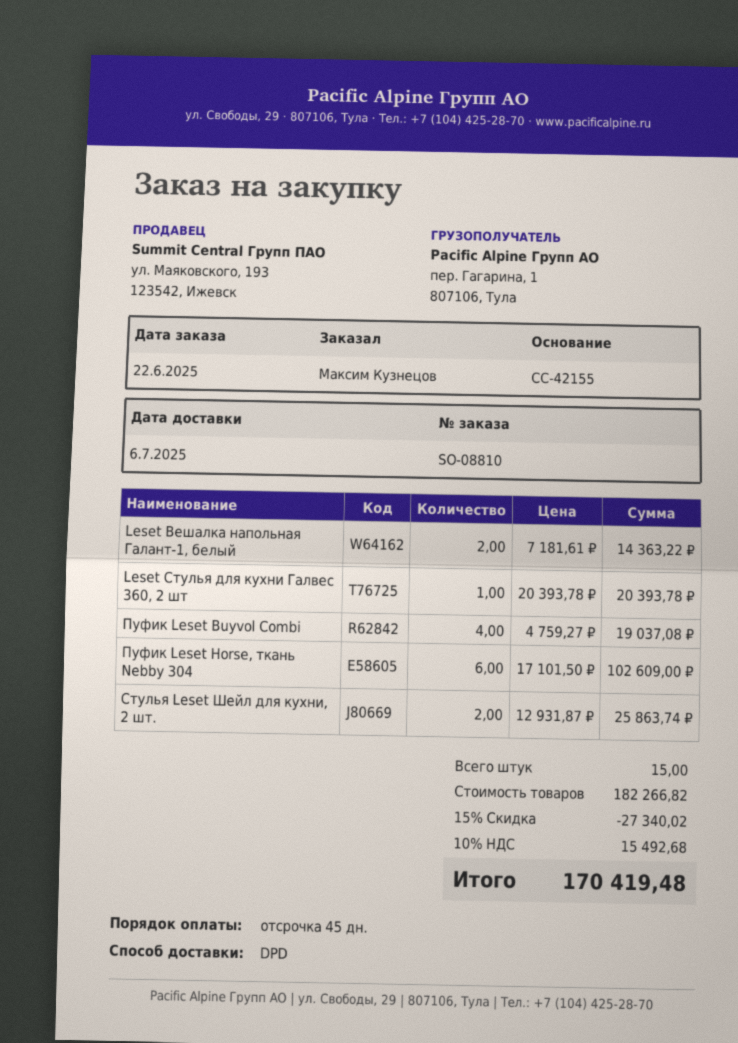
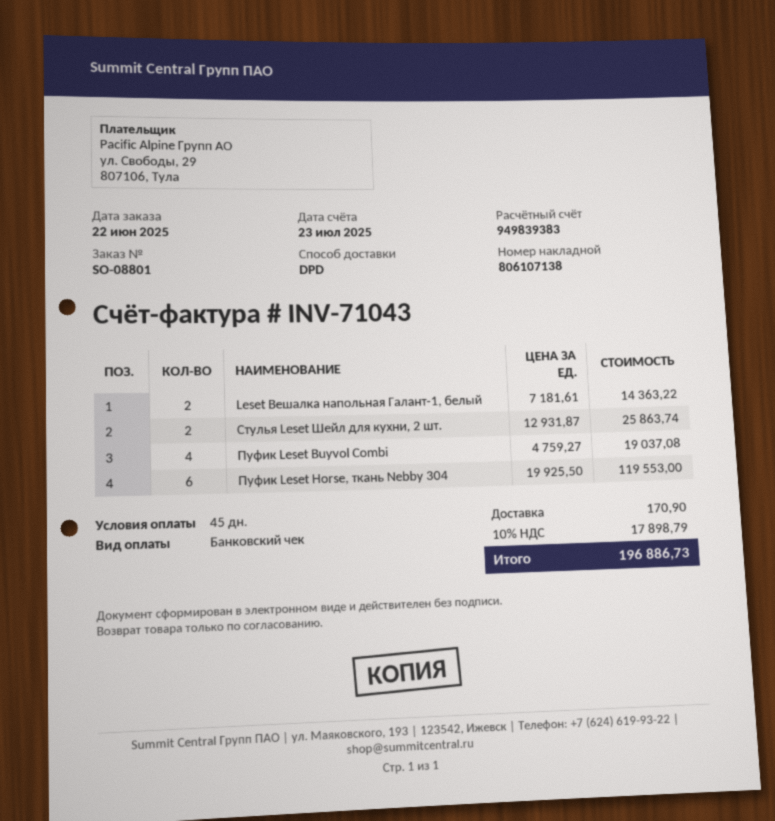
order number: SO-08810 -> SO-08801
Leset Стулья для кухни Галвес 360, 2 шт: 1 x 20393.78 = 20393.78 -> none
Пуфик Leset Horse, ткань Nebby 304: 6 x 17101.50 = 102609.00 -> 6 x 19925.50 = 119553.00
discount: 15% = 27340.02 -> none
shipping: none -> 170.90
tax: 10% = 15492.68 -> 10% = 17898.79
total: 170419.48 -> 196886.73

